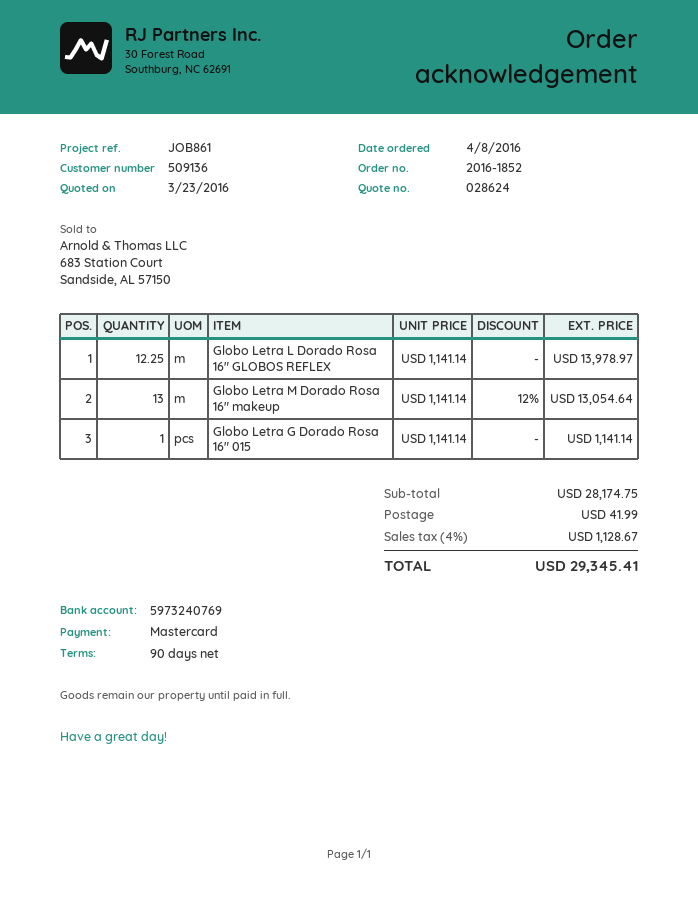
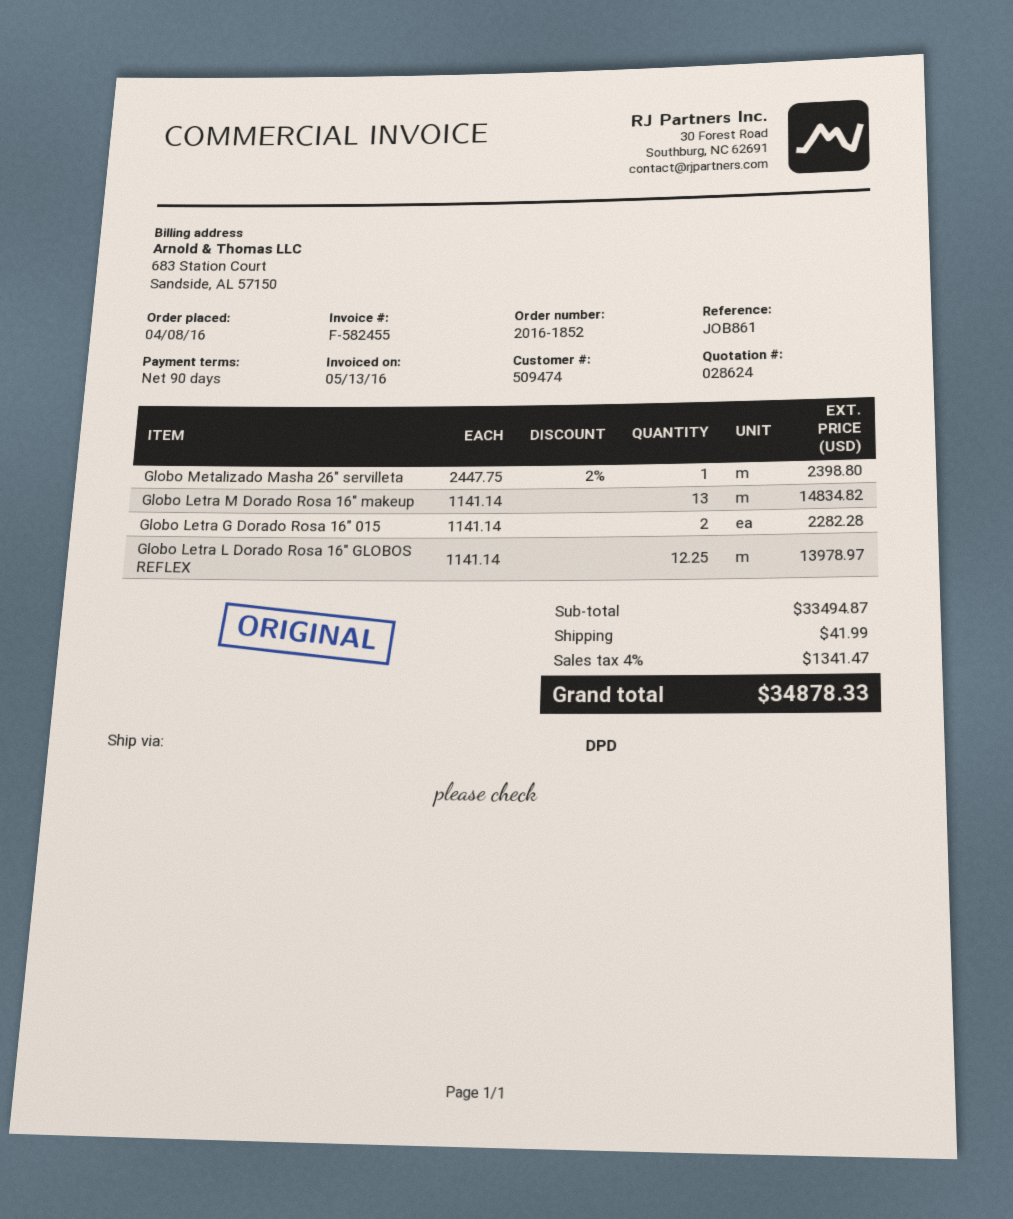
customer number: 509136 -> 509474
Globo Letra M Dorado Rosa 16" makeup: 13 x 1141.14 - 12% = 13054.64 -> 13 x 1141.14 = 14834.82
Globo Letra G Dorado Rosa 16" 015: 1 x 1141.14 = 1141.14 -> 2 x 1141.14 = 2282.28
Globo Metalizado Masha 26" servilleta: none -> 1 x 2447.75 - 2% = 2398.80
subtotal: 28174.75 -> 33494.87
tax: 4% = 1128.67 -> 4% = 1341.47
total: 29345.41 -> 34878.33

